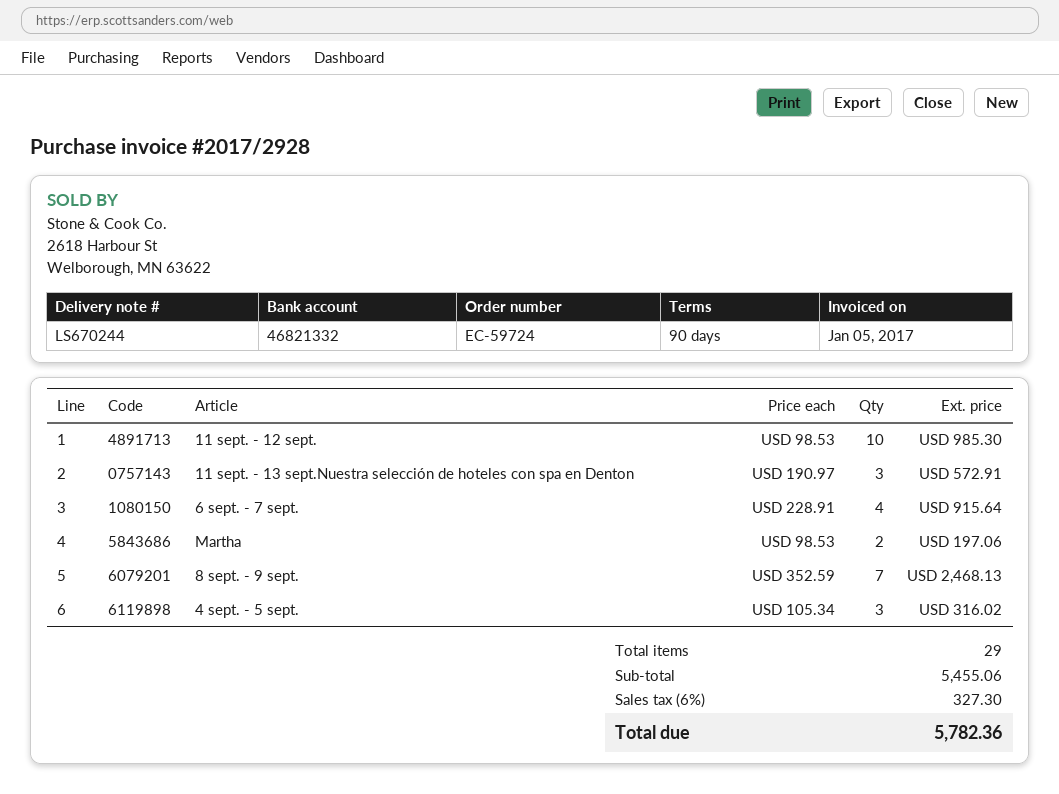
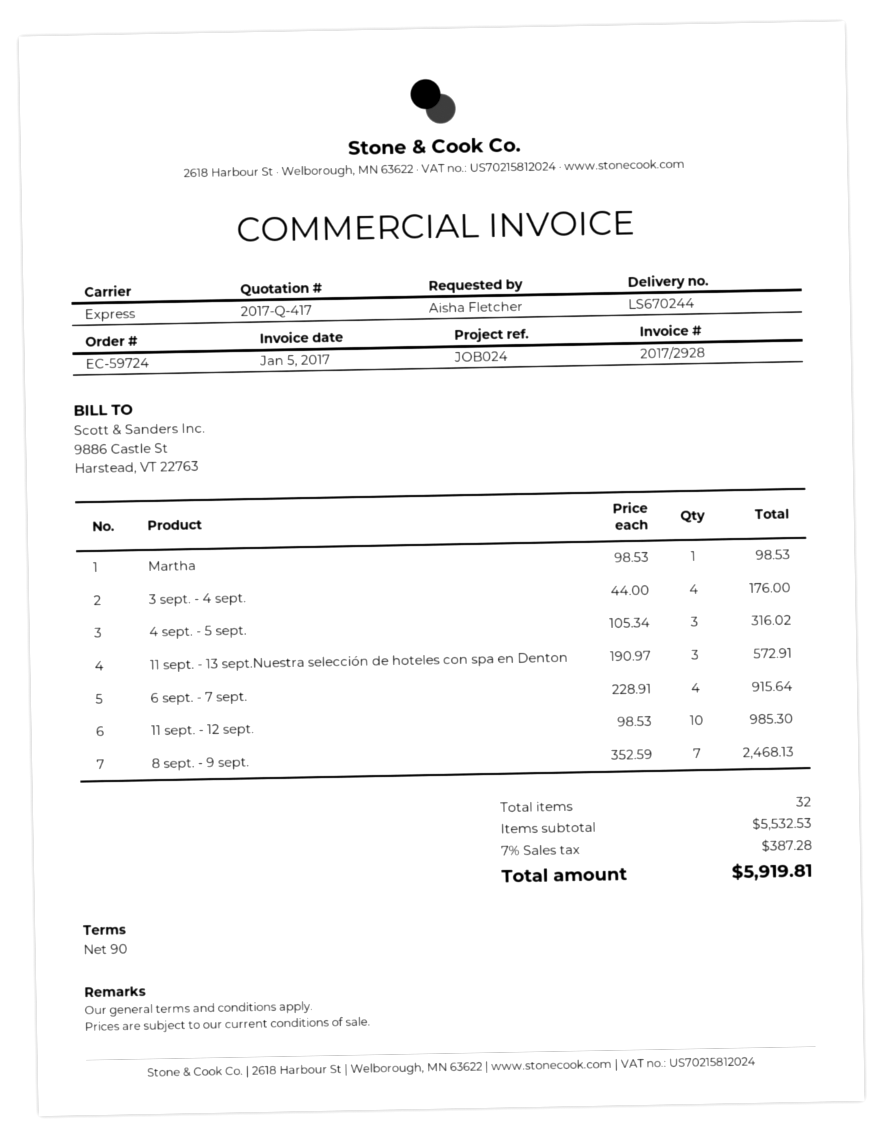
Martha: 2 x 98.53 = 197.06 -> 1 x 98.53 = 98.53
3 sept. - 4 sept.: none -> 4 x 44.00 = 176.00
total quantity: 29 -> 32
subtotal: 5455.06 -> 5532.53
tax: 6% = 327.30 -> 7% = 387.28
total: 5782.36 -> 5919.81

